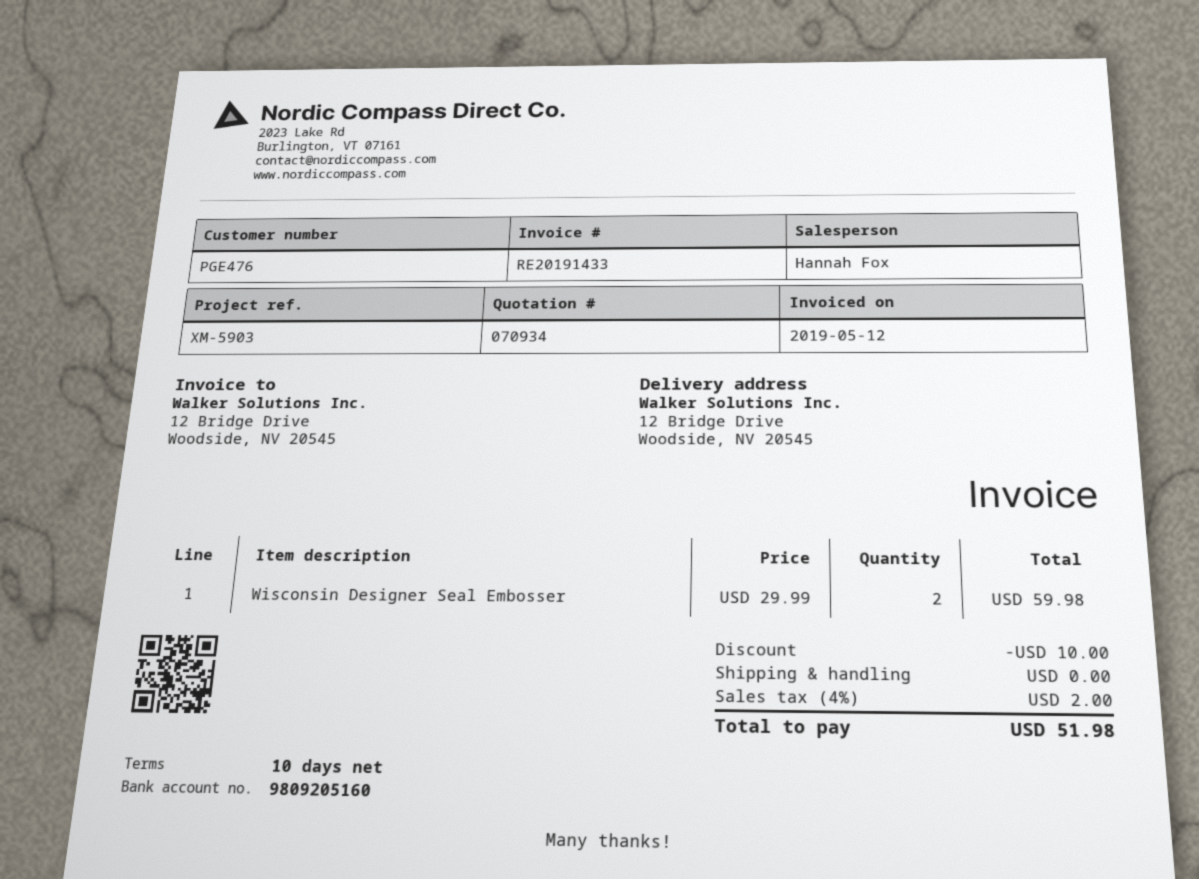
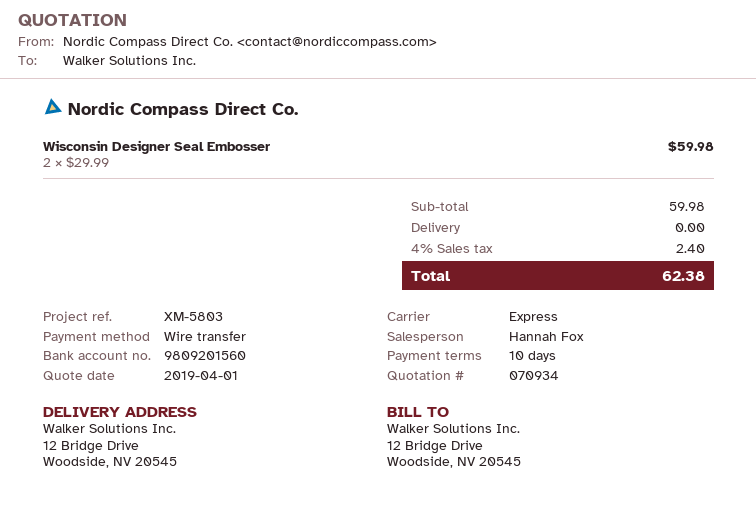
reference: XM-5903 -> XM-5803
bank account: 9809205160 -> 9809201560
discount: 10.00 -> none
tax: 4% = 2.00 -> 4% = 2.40
total: 51.98 -> 62.38

